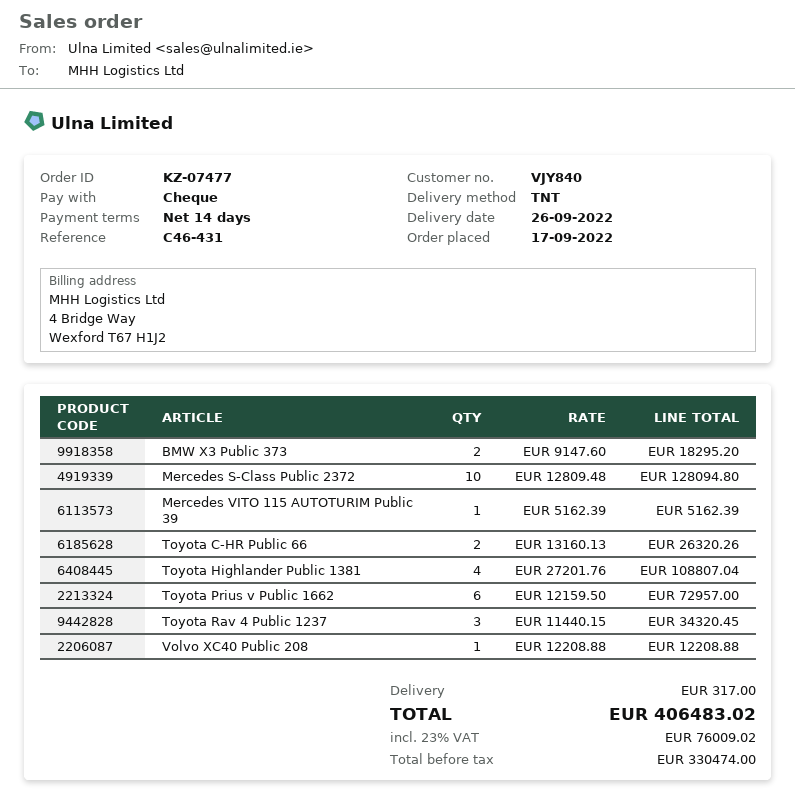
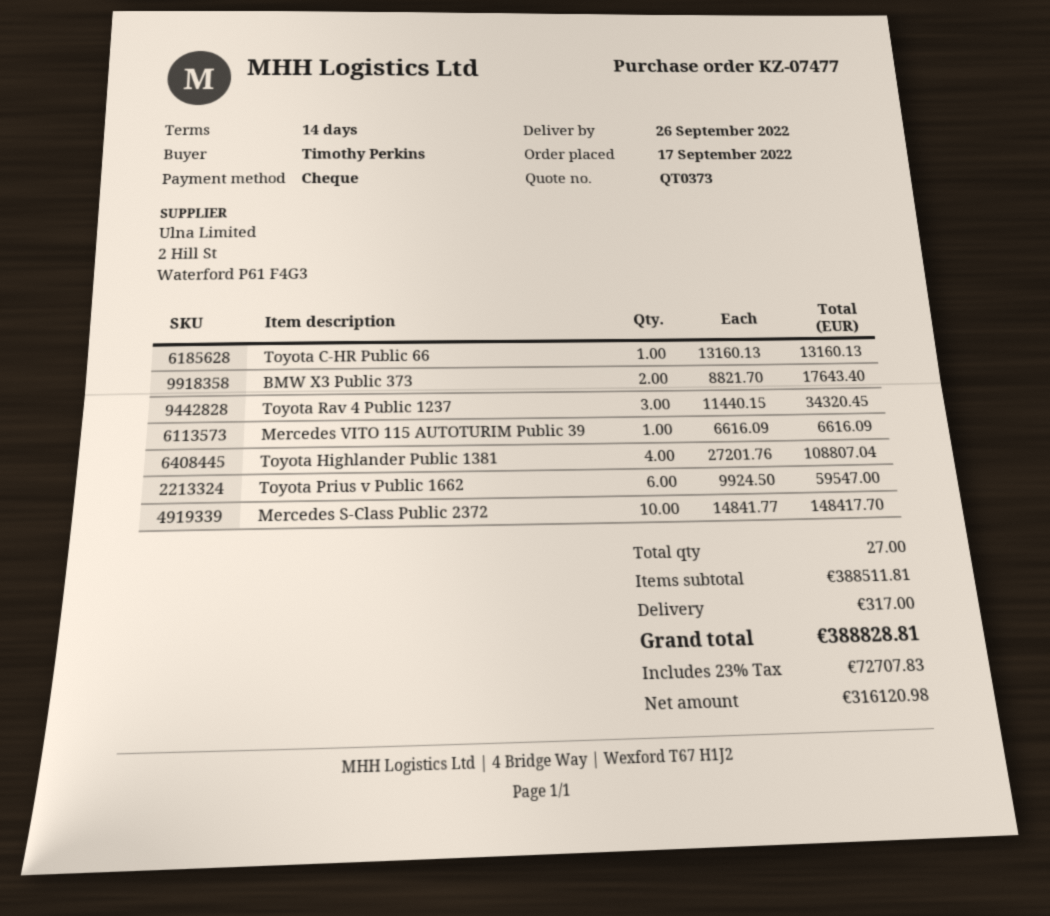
BMW X3 Public 373: 2 x 9147.60 = 18295.20 -> 2 x 8821.70 = 17643.40
Mercedes S-Class Public 2372: 10 x 12809.48 = 128094.80 -> 10 x 14841.77 = 148417.70
Mercedes VITO 115 AUTOTURIM Public 39: 1 x 5162.39 = 5162.39 -> 1 x 6616.09 = 6616.09
Toyota C-HR Public 66: 2 x 13160.13 = 26320.26 -> 1 x 13160.13 = 13160.13
Toyota Prius v Public 1662: 6 x 12159.50 = 72957.00 -> 6 x 9924.50 = 59547.00
Volvo XC40 Public 208: 1 x 12208.88 = 12208.88 -> none
net: 330474.00 -> 316120.98
tax: 23% = 76009.02 -> 23% = 72707.83
total: 406483.02 -> 388828.81

